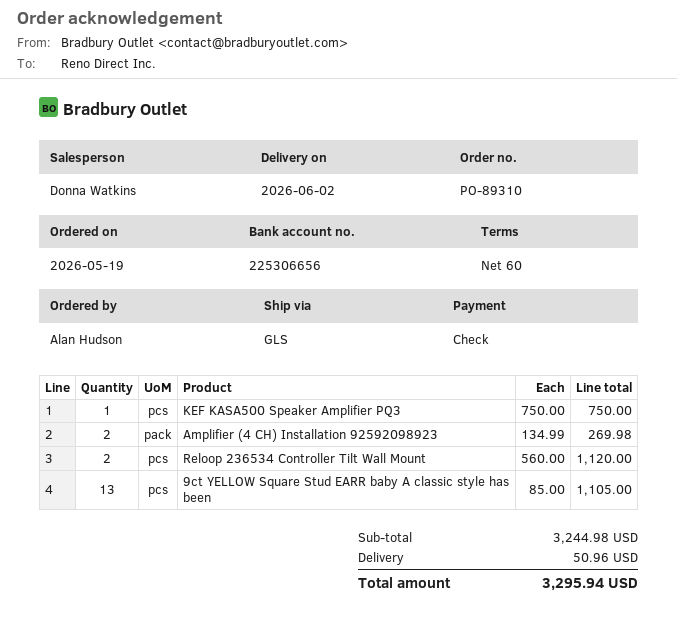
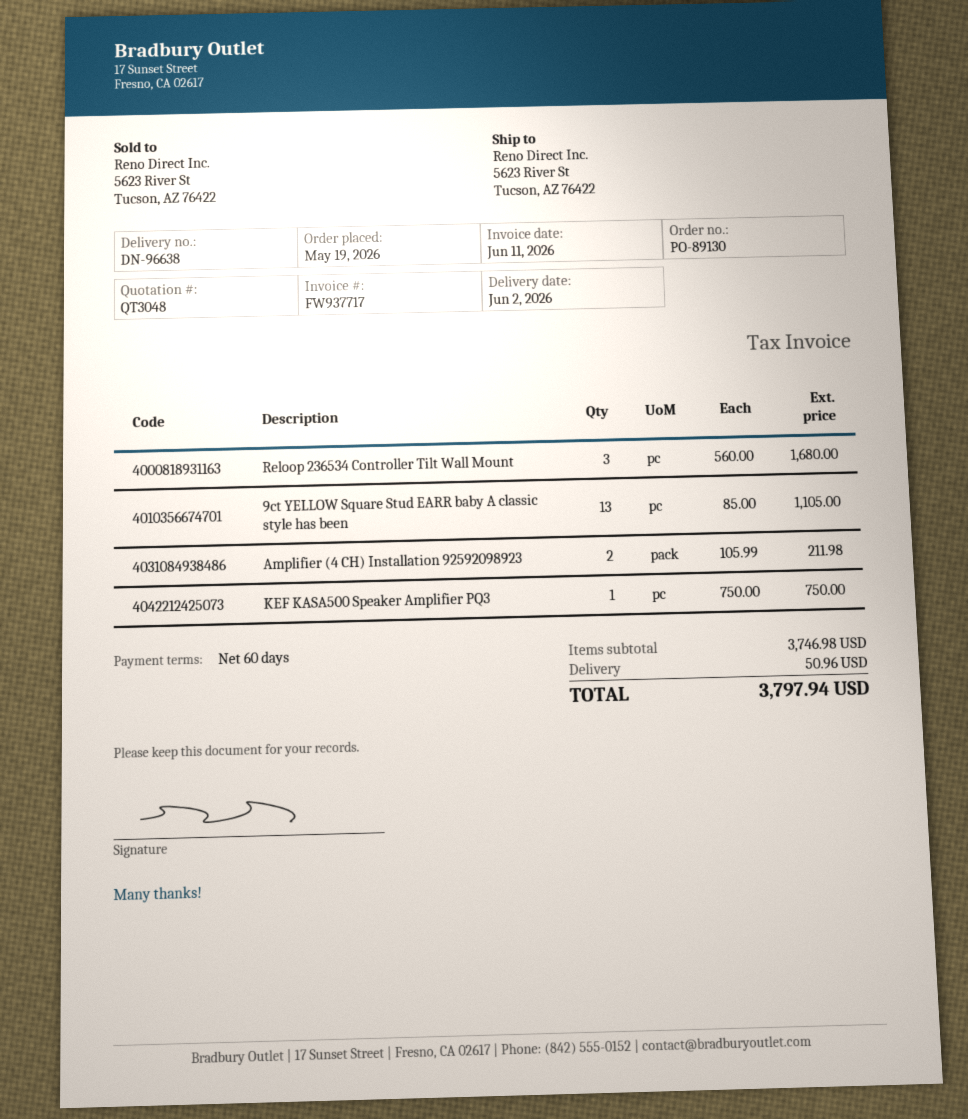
order number: PO-89310 -> PO-89130
Amplifier (4 CH) Installation 92592098923: 2 x 134.99 = 269.98 -> 2 x 105.99 = 211.98
Reloop 236534 Controller Tilt Wall Mount: 2 x 560.00 = 1120.00 -> 3 x 560.00 = 1680.00
subtotal: 3244.98 -> 3746.98
total: 3295.94 -> 3797.94

